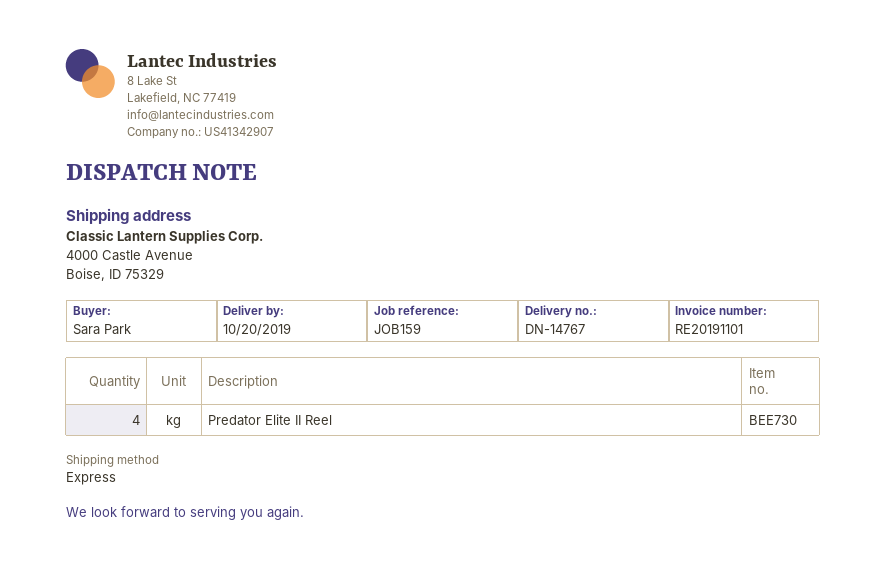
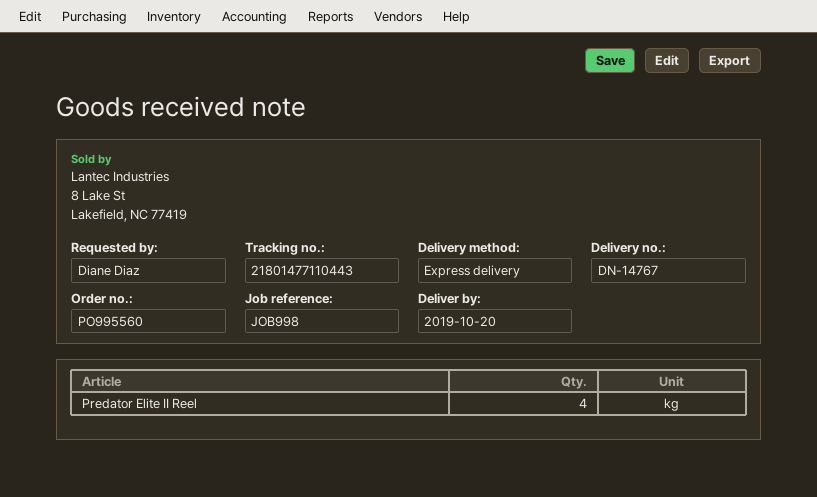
reference: JOB159 -> JOB998
ordered by: Sara Park -> Diane Diaz

